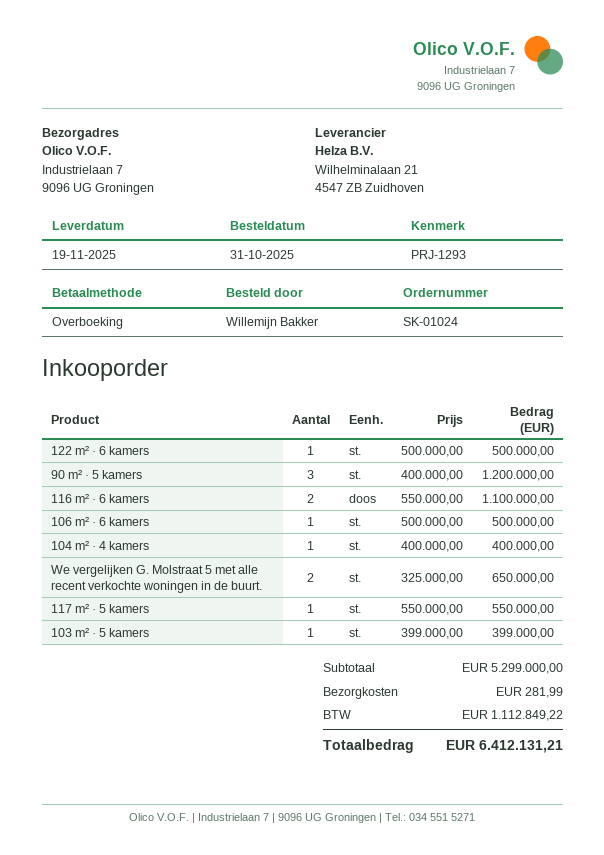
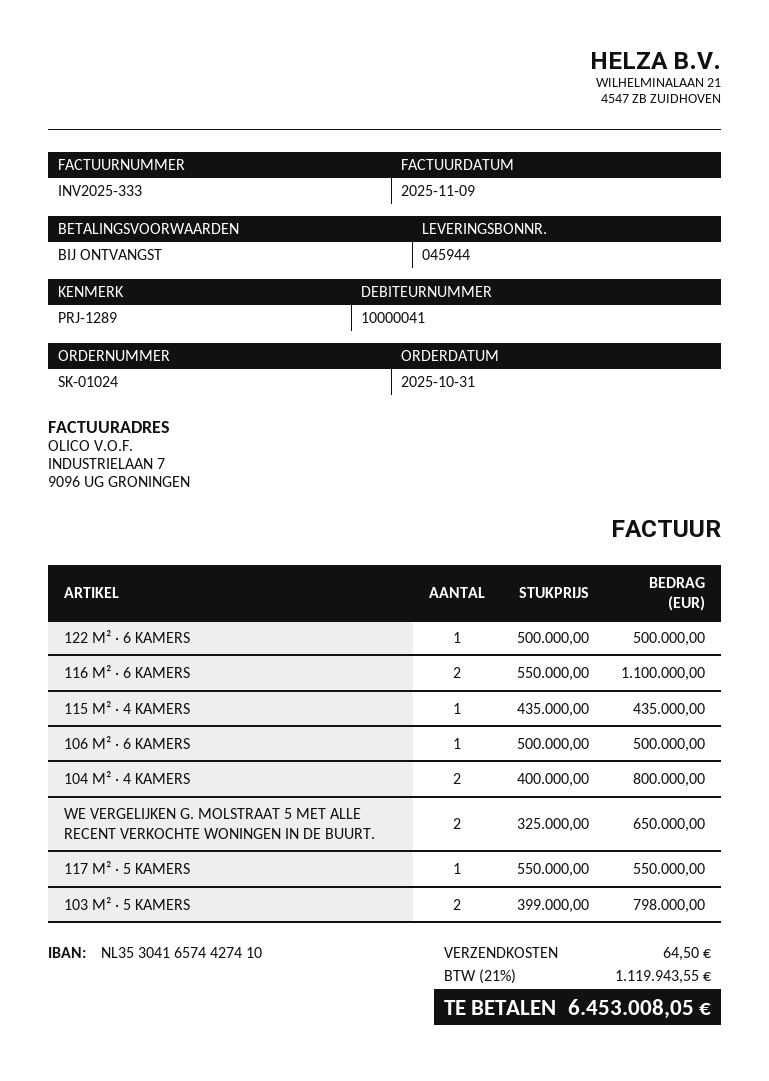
reference: PRJ-1293 -> PRJ-1289
90 m² · 5 kamers: 3 x 400000.00 = 1200000.00 -> none
104 m² · 4 kamers: 1 x 400000.00 = 400000.00 -> 2 x 400000.00 = 800000.00
103 m² · 5 kamers: 1 x 399000.00 = 399000.00 -> 2 x 399000.00 = 798000.00
115 M² · 4 KAMERS: none -> 1 x 435000.00 = 435000.00
shipping: 281.99 -> 64.50
tax: 1112849.22 -> 1119943.55
total: 6412131.21 -> 6453008.05

